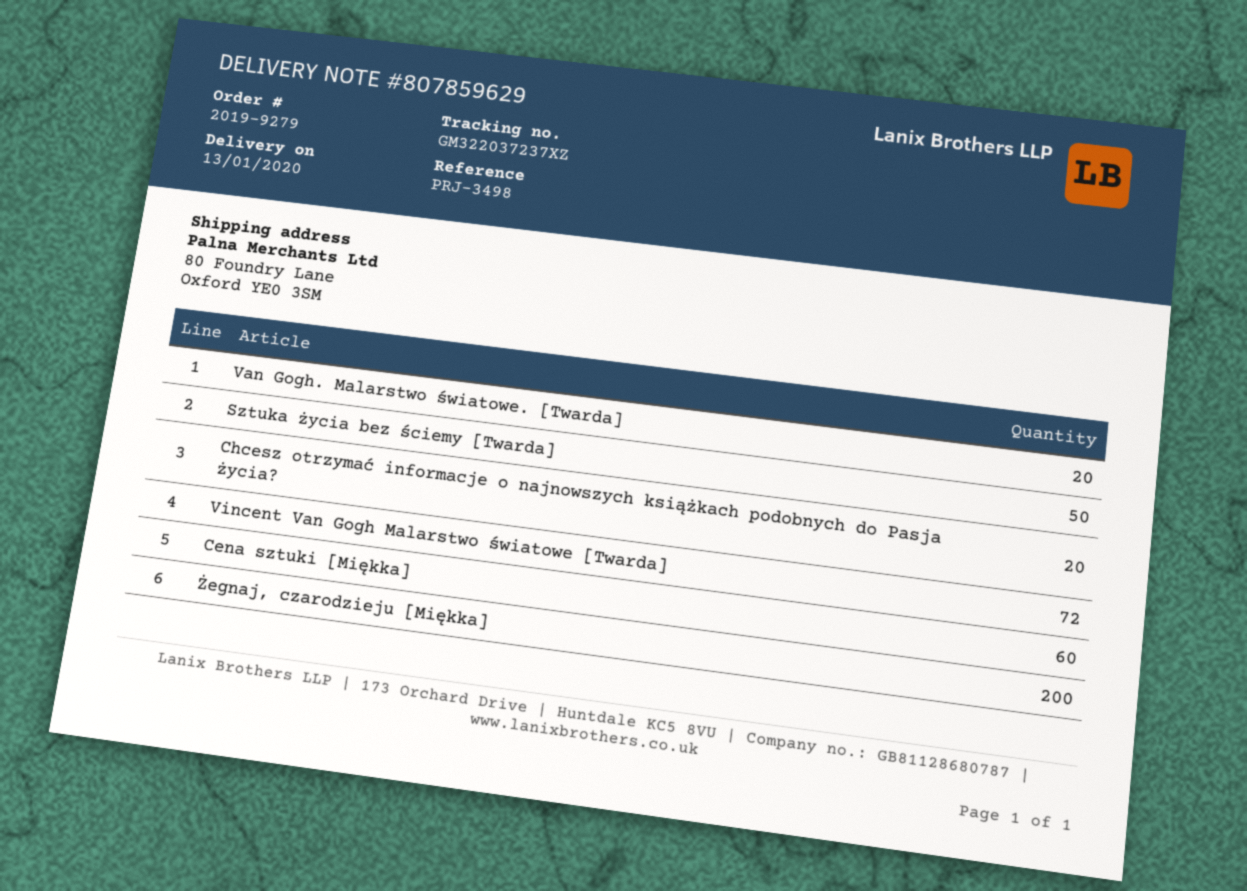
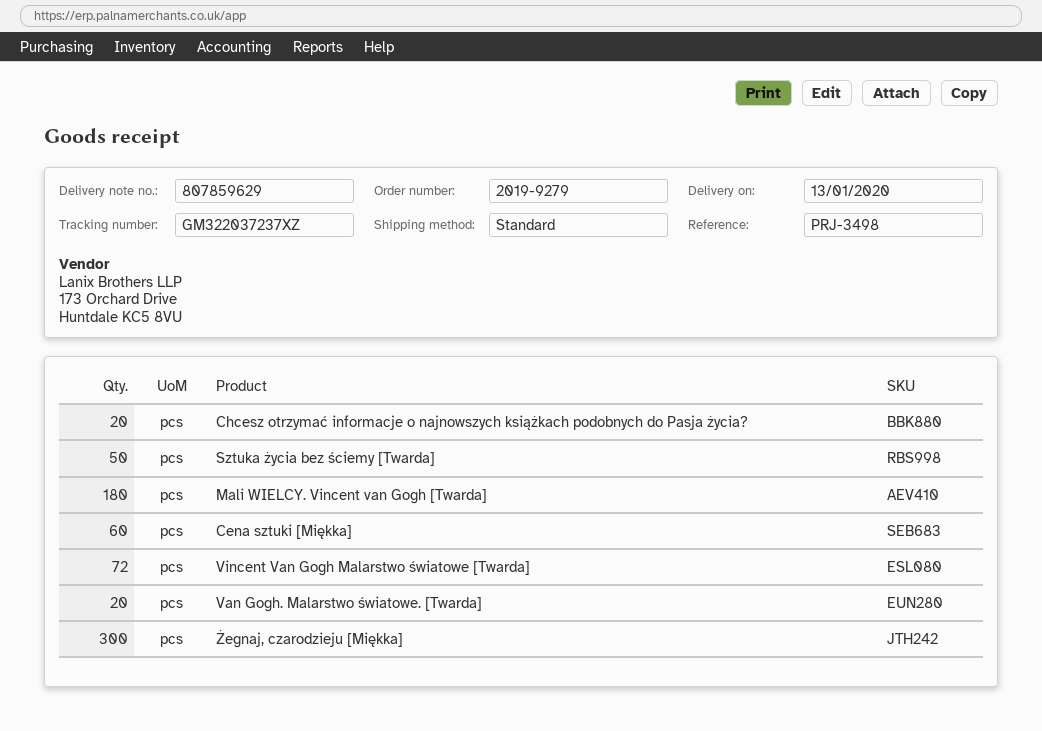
Żegnaj, czarodzieju [Miękka]: 200 -> 300
Mali WIELCY. Vincent van Gogh [Twarda]: none -> 180

